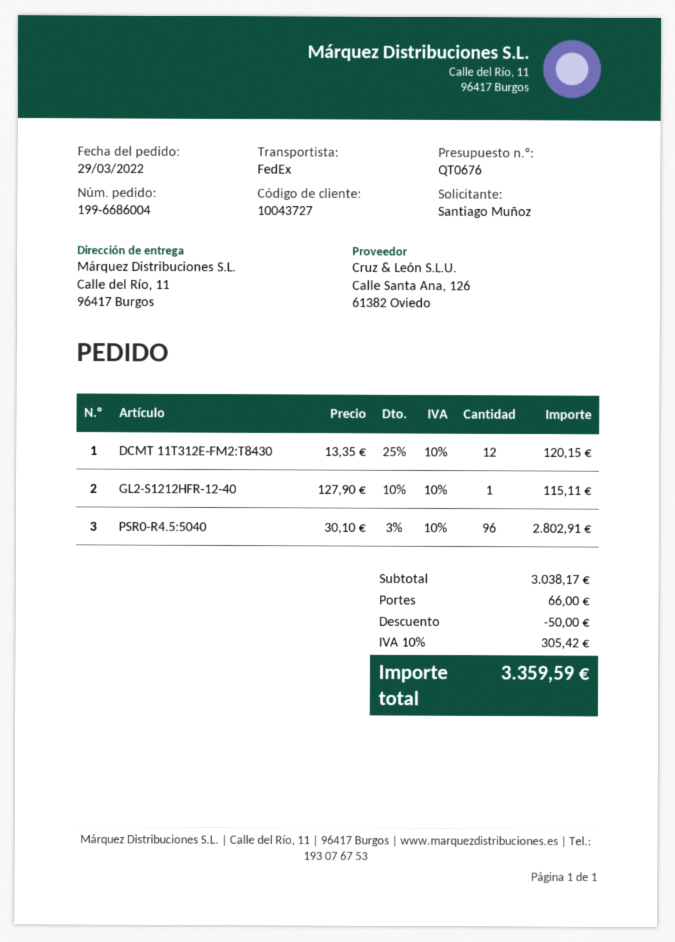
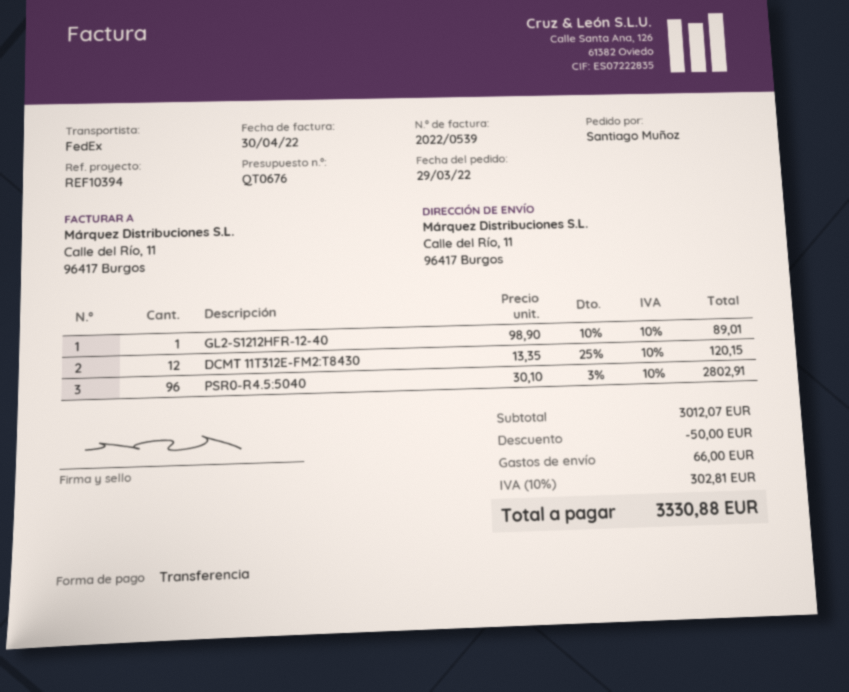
GL2-S1212HFR-12-40: 1 x 127.90 - 10% = 115.11 -> 1 x 98.90 - 10% = 89.01
subtotal: 3038.17 -> 3012.07
tax: 10% = 305.42 -> 10% = 302.81
total: 3359.59 -> 3330.88

